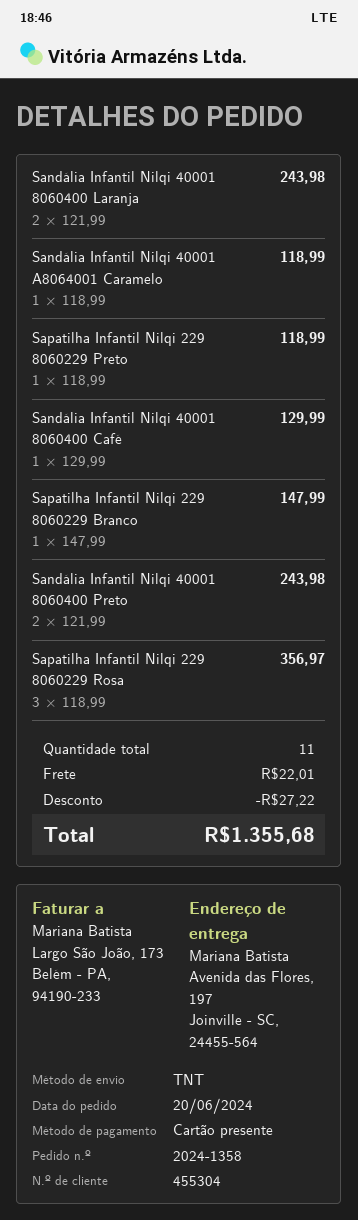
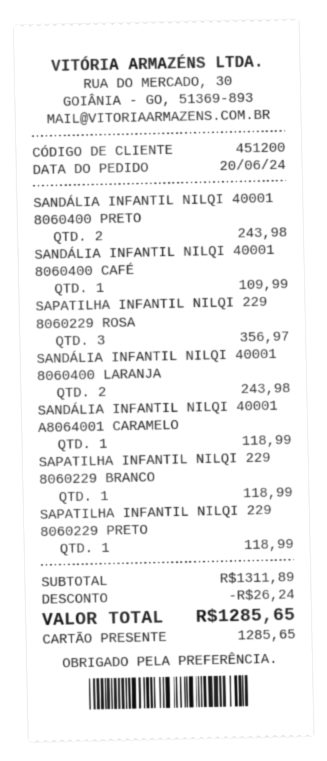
customer number: 455304 -> 451200
Sandália Infantil Nilqi 40001 8060400 Café: 1 for 129.99 -> 1 for 109.99
Sapatilha Infantil Nilqi 229 8060229 Branco: 1 for 147.99 -> 1 for 118.99
discount: 27.22 -> 26.24
shipping: 22.01 -> none
total: 1355.68 -> 1285.65

